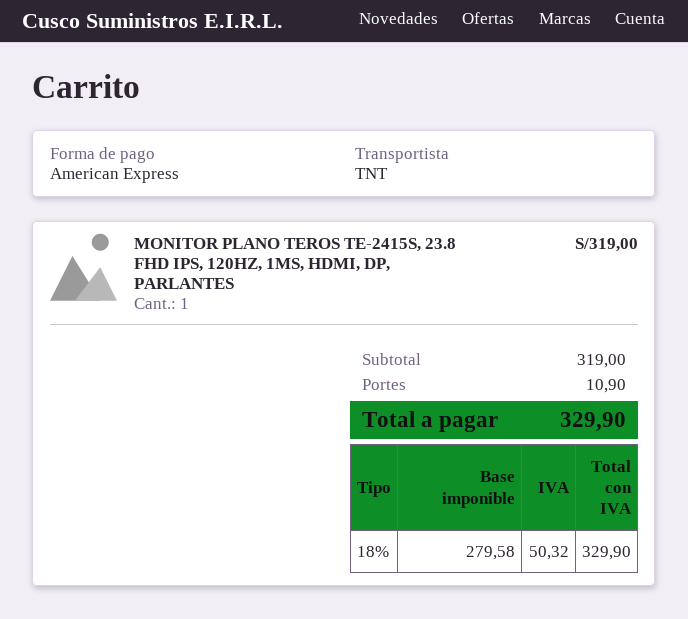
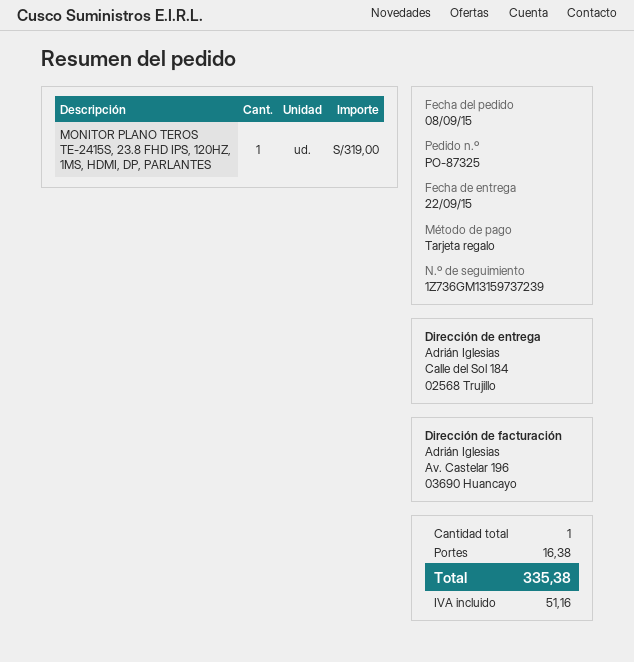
payment method: American Express -> gift card
shipping: 10.90 -> 16.38
tax: 50.32 -> 51.16
total: 329.90 -> 335.38

